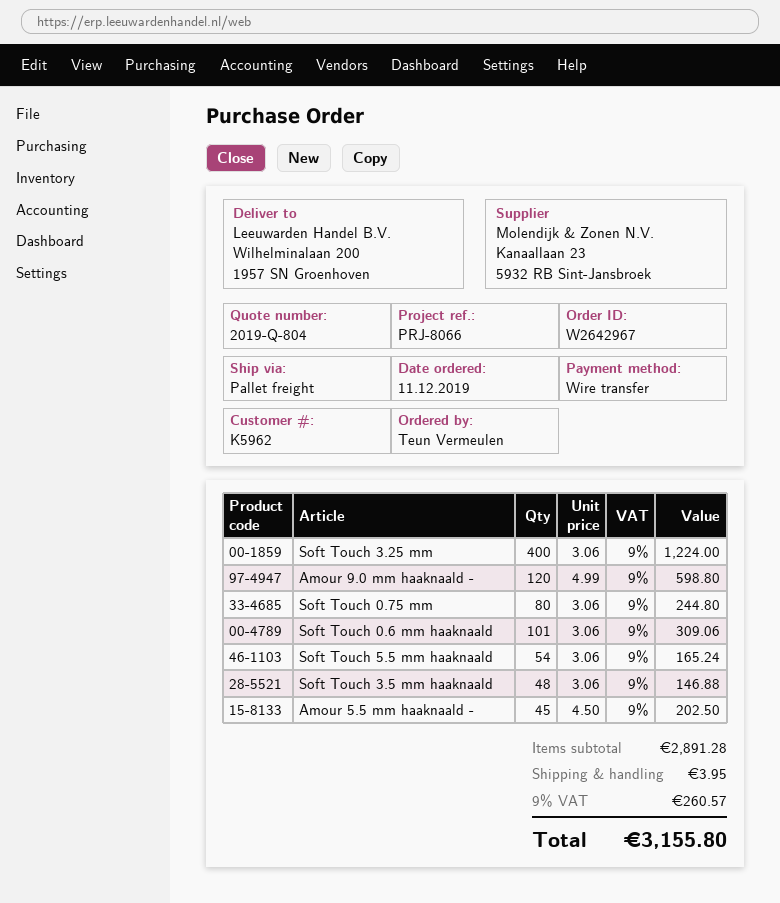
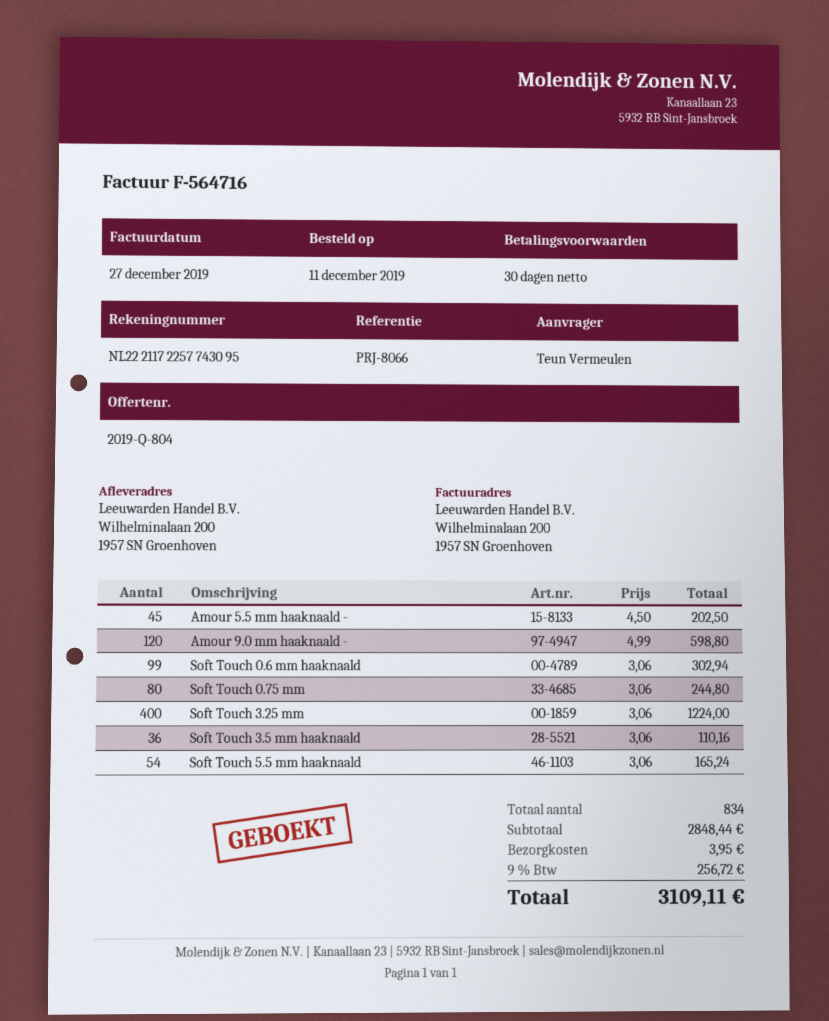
Soft Touch 0.6 mm haaknaald: 101 x 3.06 = 309.06 -> 99 x 3.06 = 302.94
Soft Touch 3.5 mm haaknaald: 48 x 3.06 = 146.88 -> 36 x 3.06 = 110.16
subtotal: 2891.28 -> 2848.44
tax: 9% = 260.57 -> 9% = 256.72
total: 3155.80 -> 3109.11

